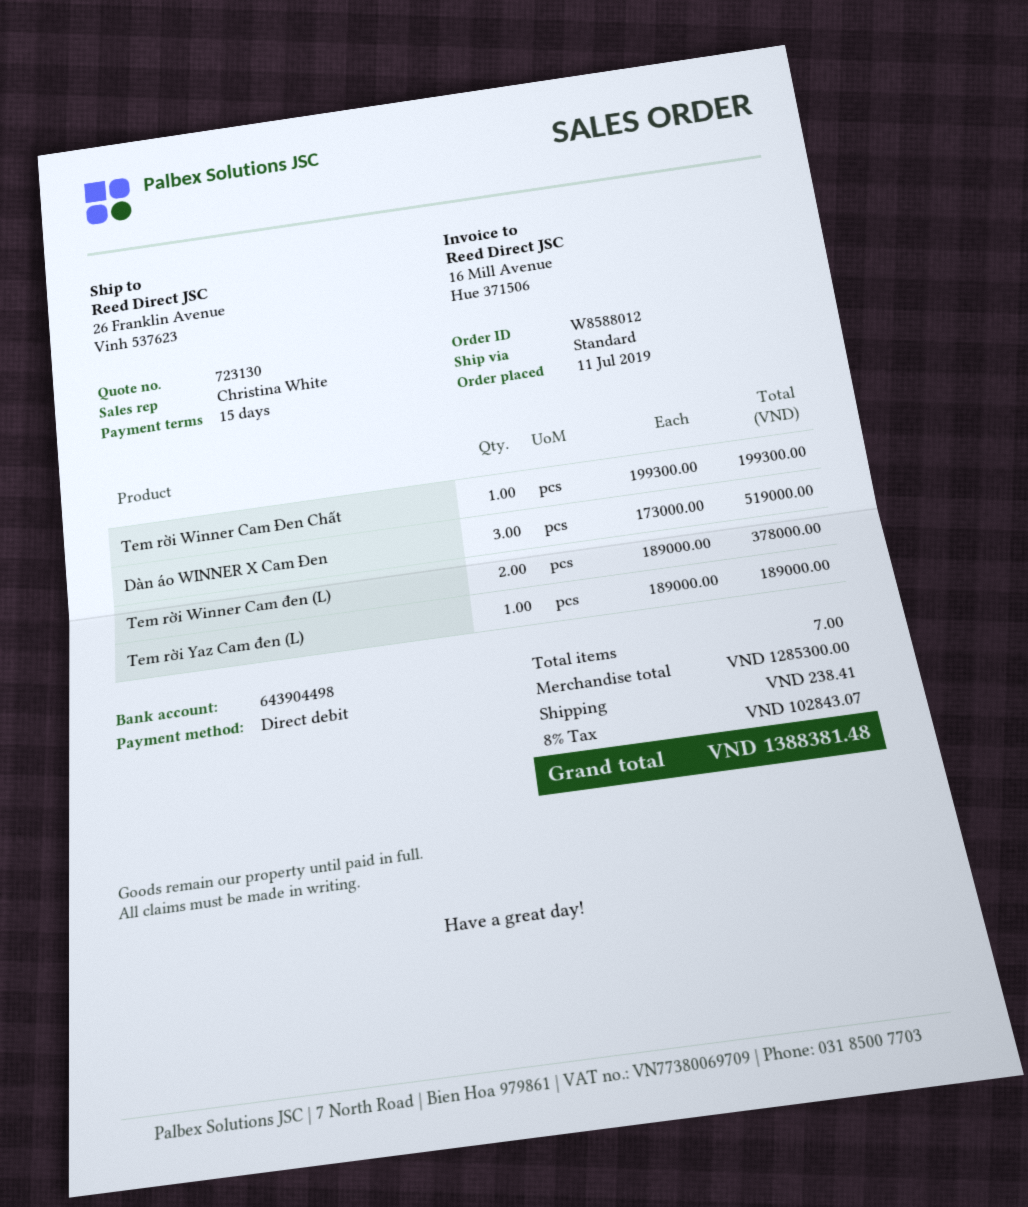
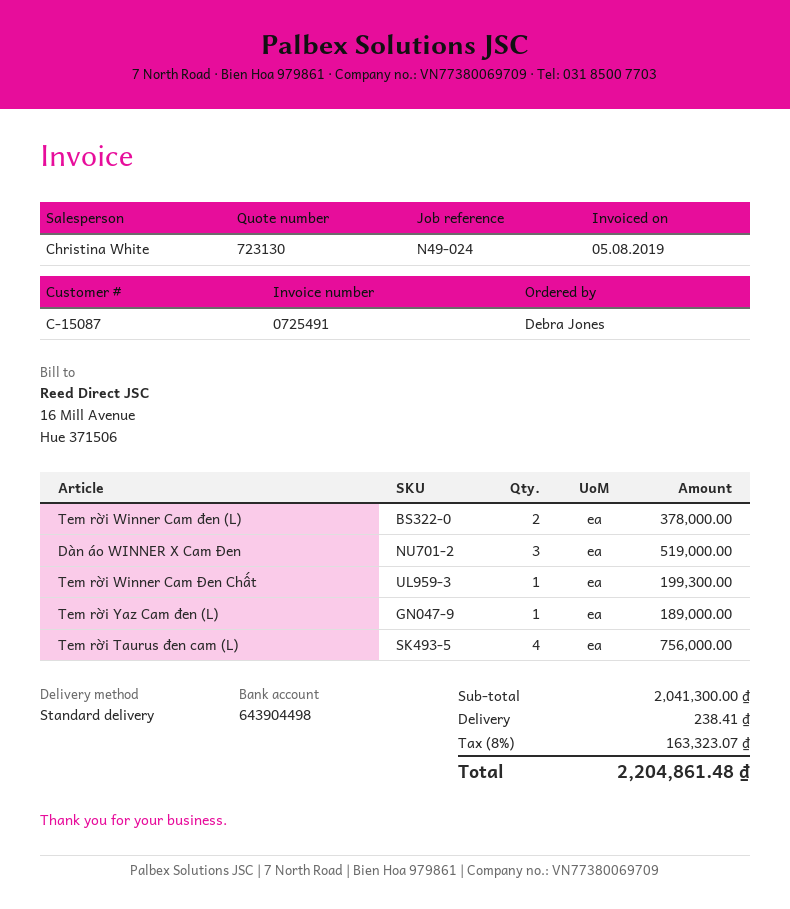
Tem rời Taurus đen cam (L): none -> 4 for 756000.00
subtotal: 1285300.00 -> 2041300.00
tax: 8% = 102843.07 -> 8% = 163323.07
total: 1388381.48 -> 2204861.48

